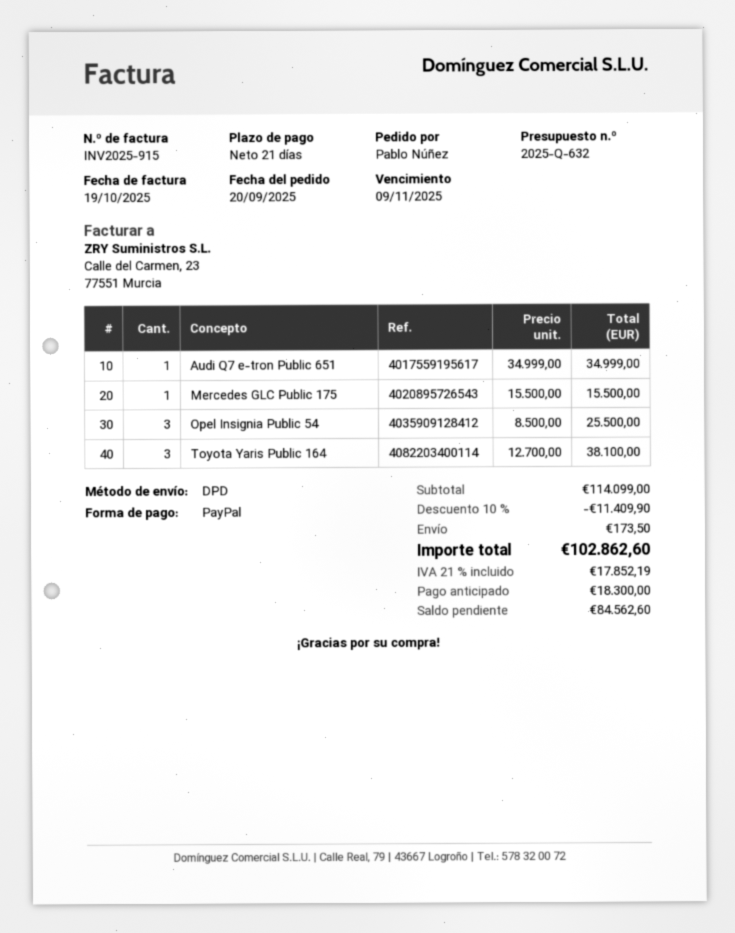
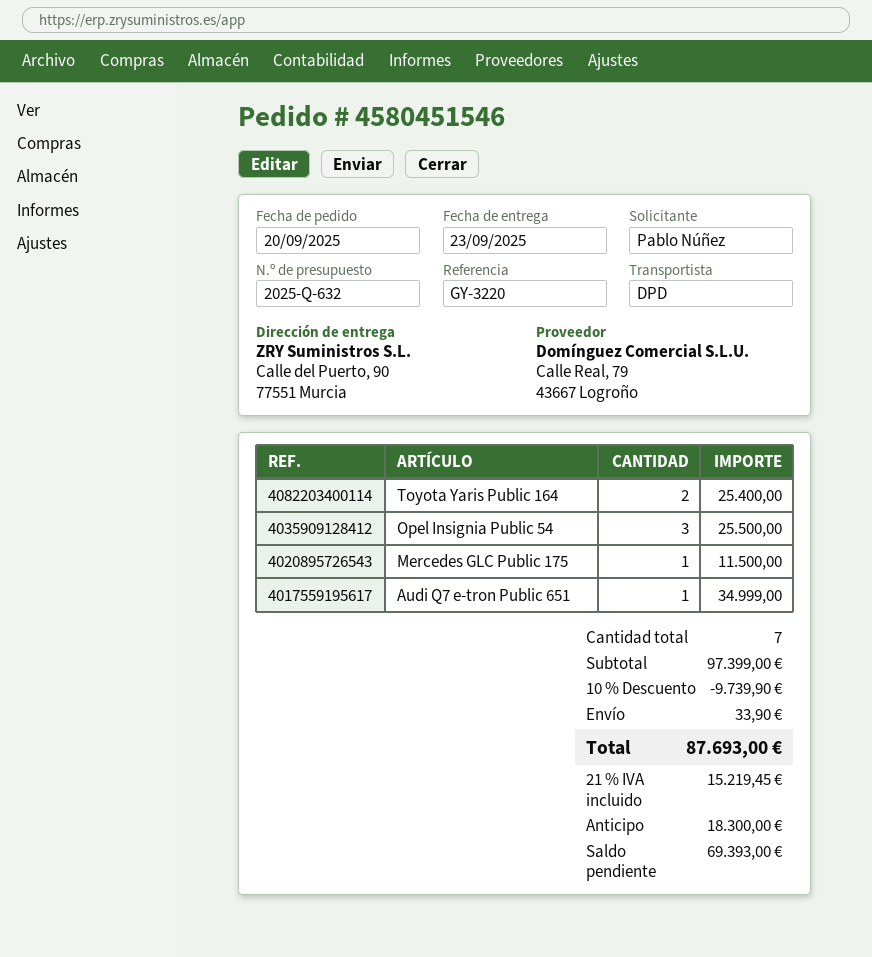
Mercedes GLC Public 175: 1 for 15500.00 -> 1 for 11500.00
Toyota Yaris Public 164: 3 for 38100.00 -> 2 for 25400.00
subtotal: 114099.00 -> 97399.00
discount: 10% = 11409.90 -> 10% = 9739.90
shipping: 173.50 -> 33.90
tax: 21% = 17852.19 -> 21% = 15219.45
total: 102862.60 -> 87693.00
balance: 84562.60 -> 69393.00

